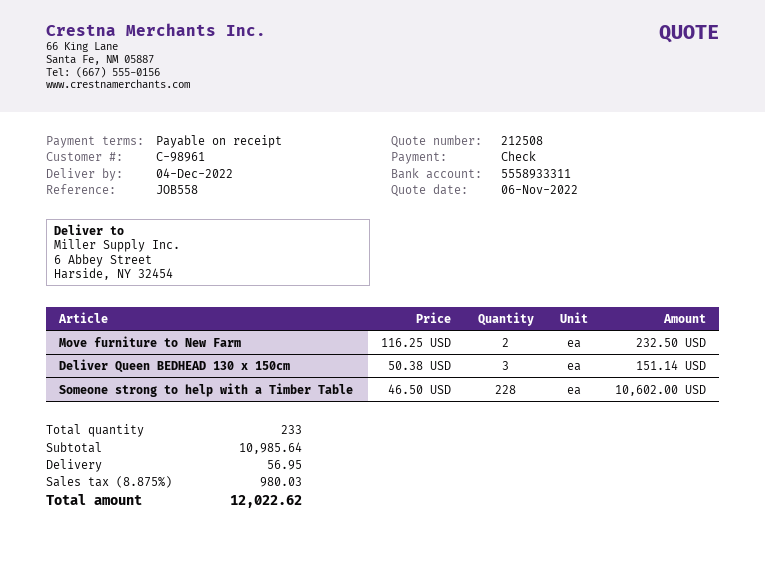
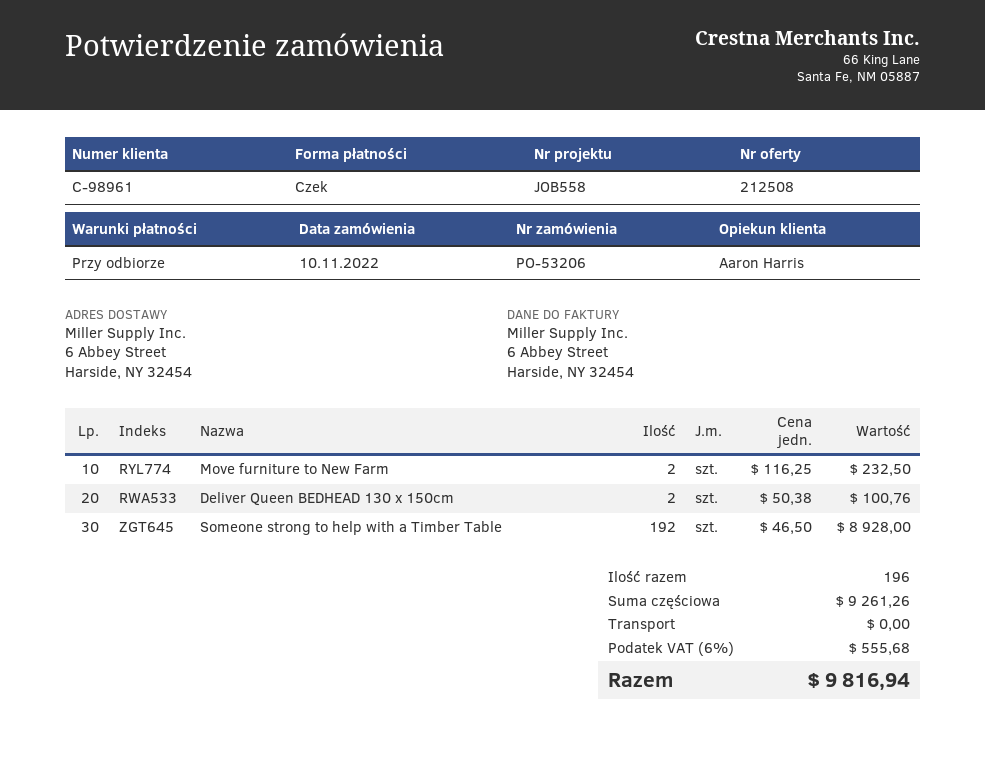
Deliver Queen BEDHEAD 130 x 150cm: 3 x 50.38 = 151.14 -> 2 x 50.38 = 100.76
Someone strong to help with a Timber Table: 228 x 46.50 = 10602.00 -> 192 x 46.50 = 8928.00
total quantity: 233 -> 196
subtotal: 10985.64 -> 9261.26
shipping: 56.95 -> 0.00
tax: 8.875% = 980.03 -> 6% = 555.68
total: 12022.62 -> 9816.94

